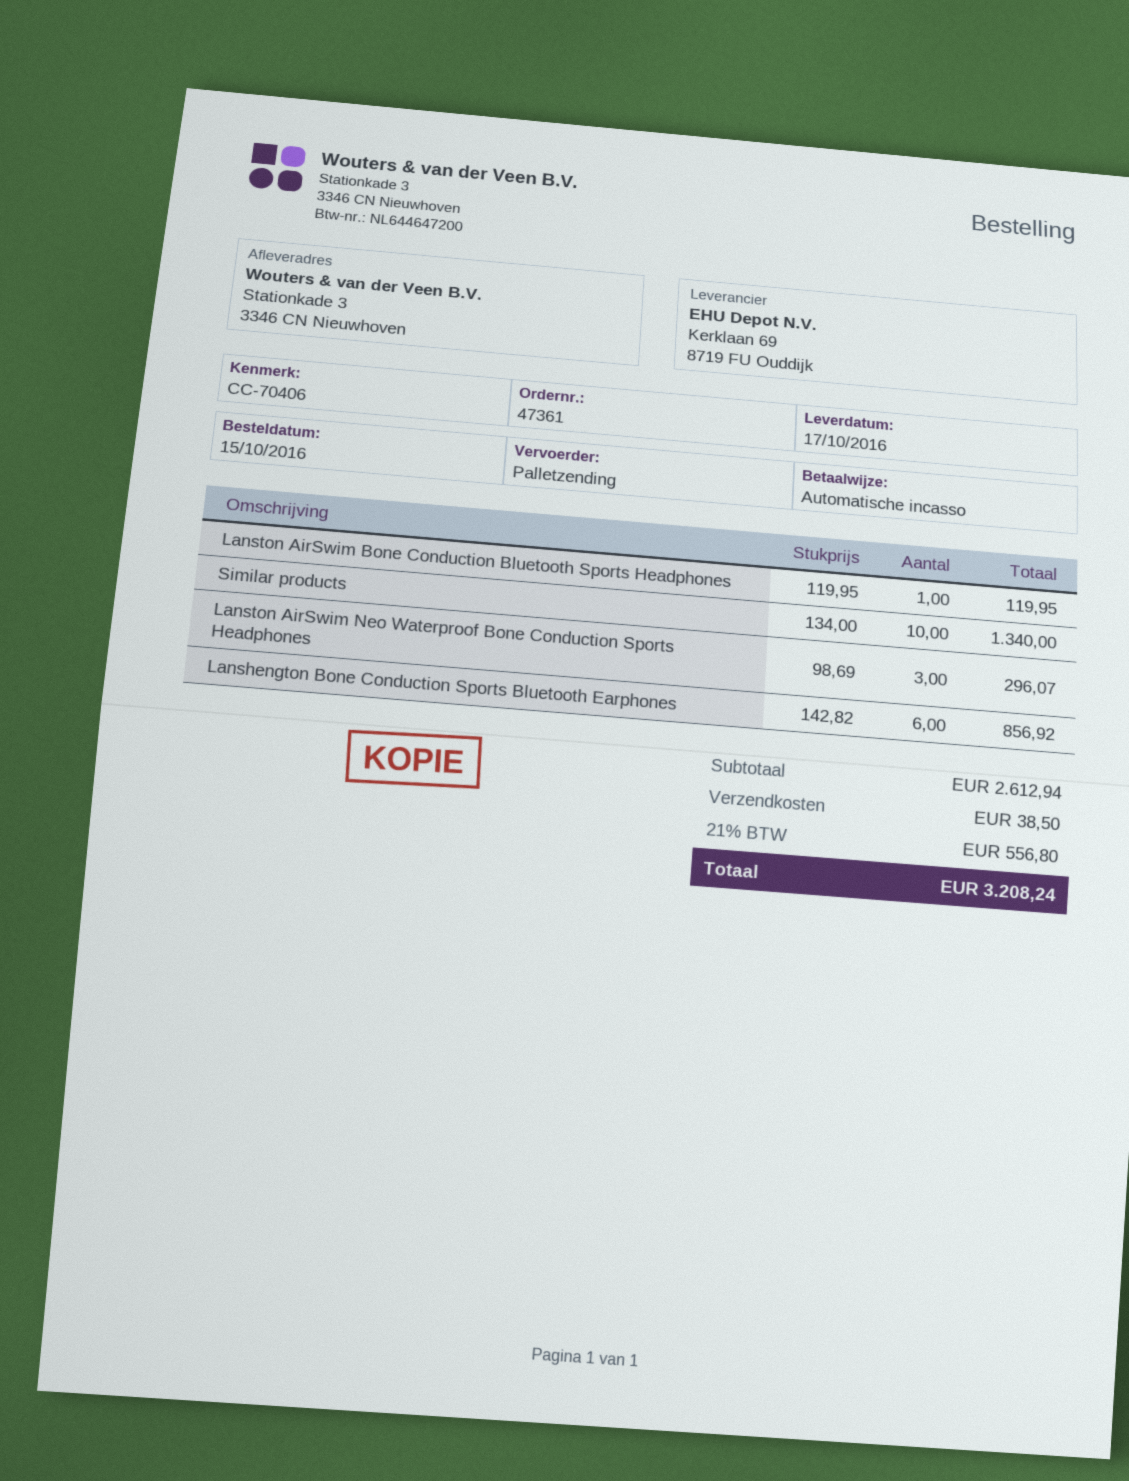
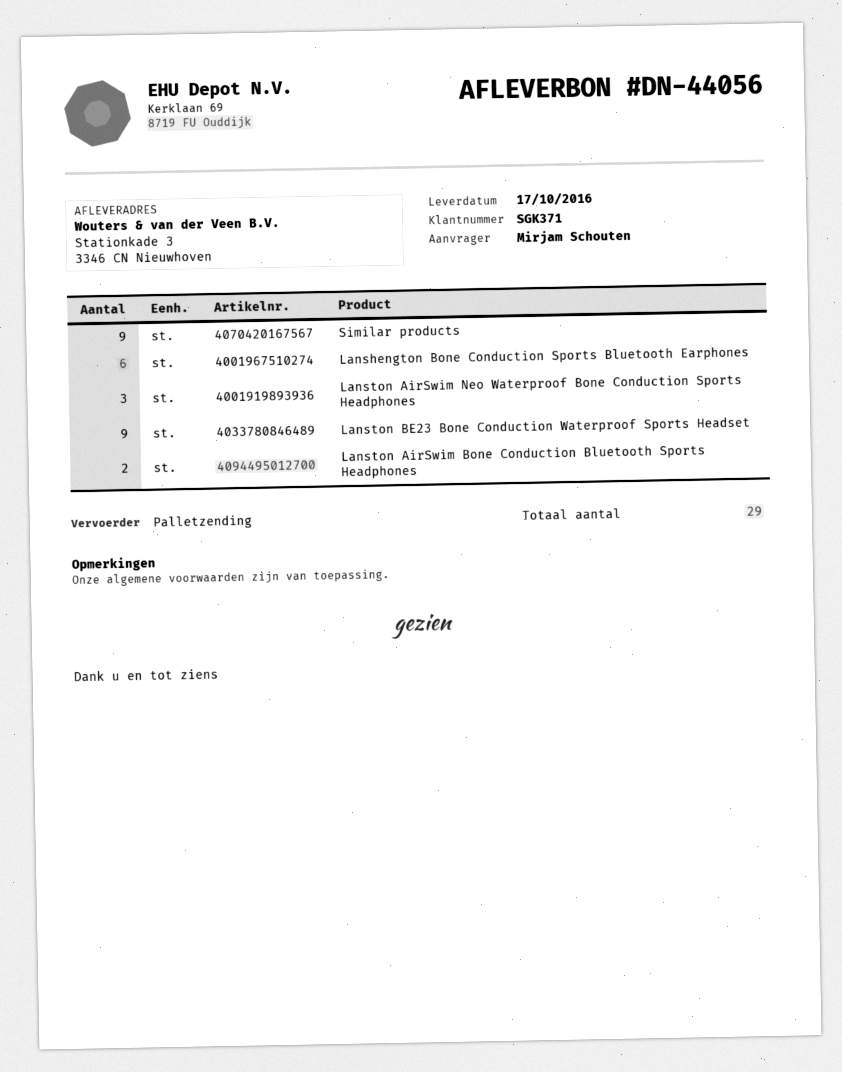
Lanston AirSwim Bone Conduction Bluetooth Sports Headphones: 1 -> 2
Similar products: 10 -> 9
Lanston BE23 Bone Conduction Waterproof Sports Headset: none -> 9

